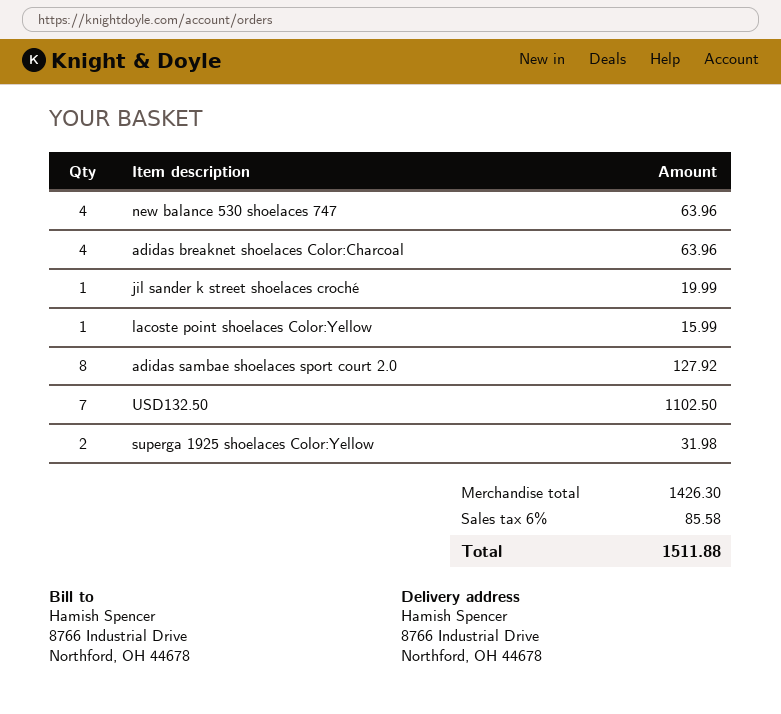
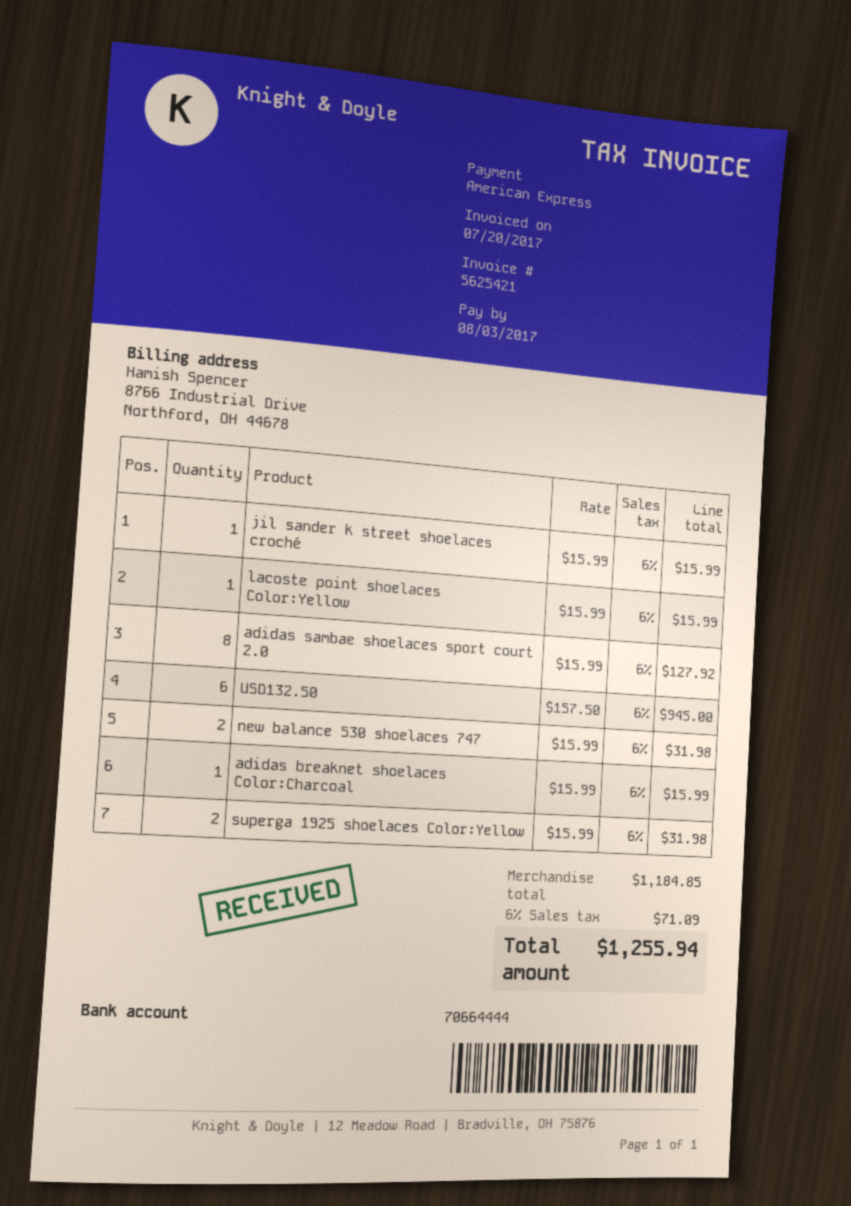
new balance 530 shoelaces 747: 4 for 63.96 -> 2 for 31.98
adidas breaknet shoelaces Color:Charcoal: 4 for 63.96 -> 1 for 15.99
jil sander k street shoelaces croché: 1 for 19.99 -> 1 for 15.99
USD132.50: 7 for 1102.50 -> 6 for 945.00
subtotal: 1426.30 -> 1184.85
tax: 6% = 85.58 -> 6% = 71.09
total: 1511.88 -> 1255.94

